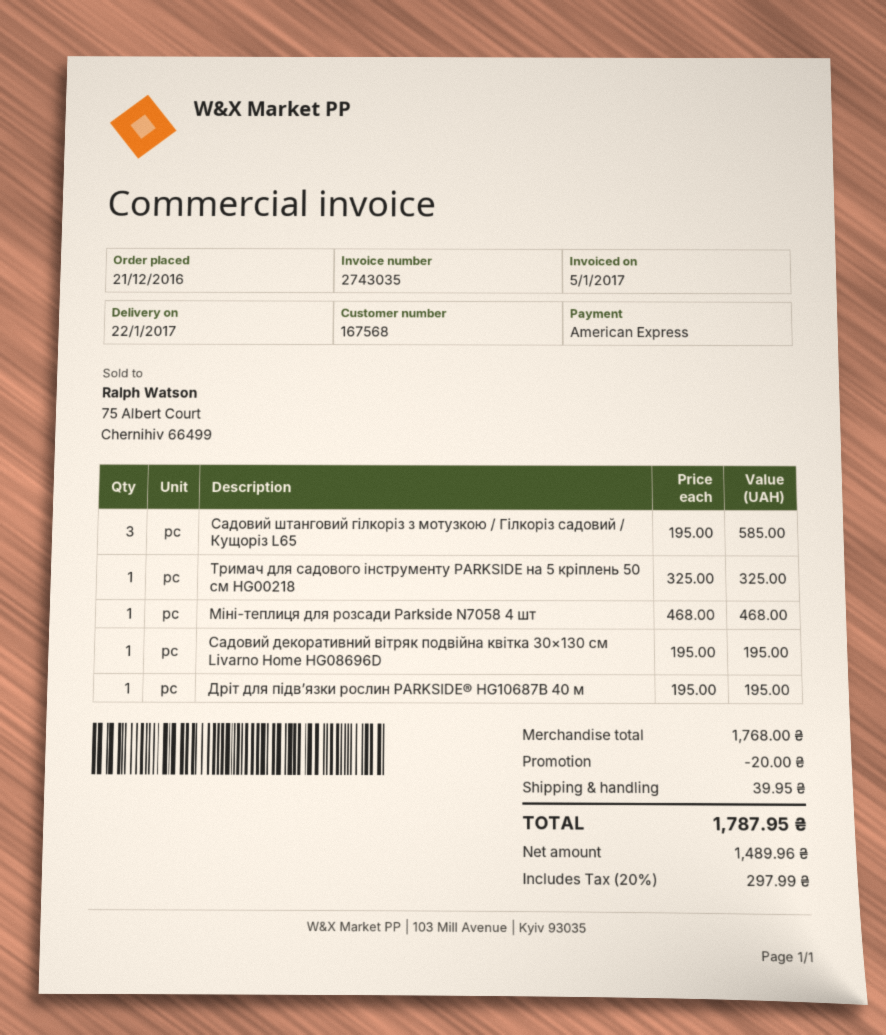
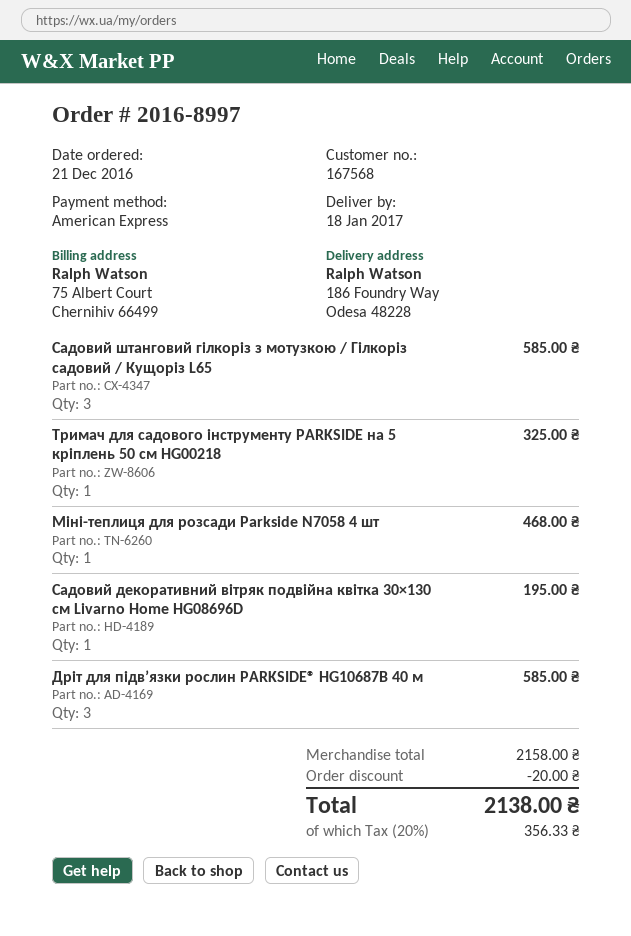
delivery date: 2017-01-22 -> 2017-01-18
Дріт для підв’язки рослин PARKSIDE® HG10687B 40 м: 1 for 195.00 -> 3 for 585.00
subtotal: 1768.00 -> 2158.00
shipping: 39.95 -> none
tax: 20% = 297.99 -> 20% = 356.33
total: 1787.95 -> 2138.00

